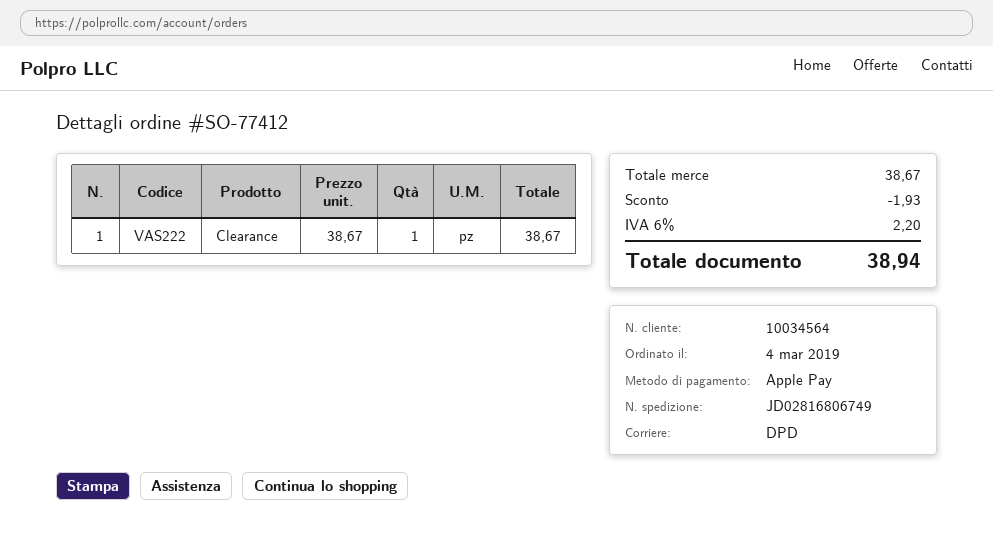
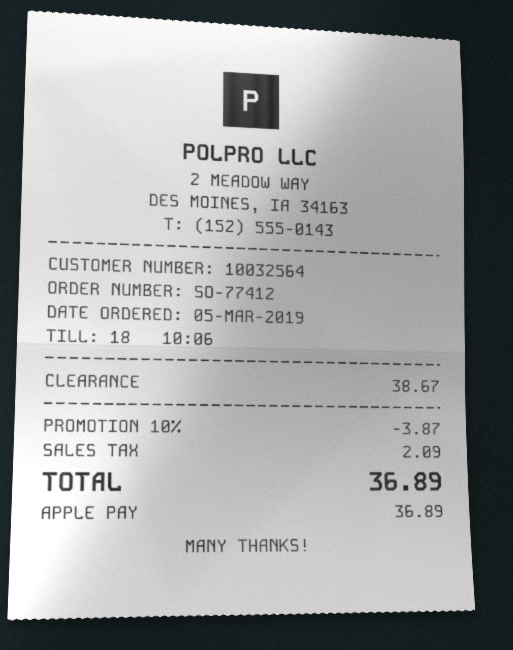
order date: 2019-03-04 -> 2019-03-05
customer number: 10034564 -> 10032564
discount: 1.93 -> 3.87
tax: 2.20 -> 2.09
total: 38.94 -> 36.89

